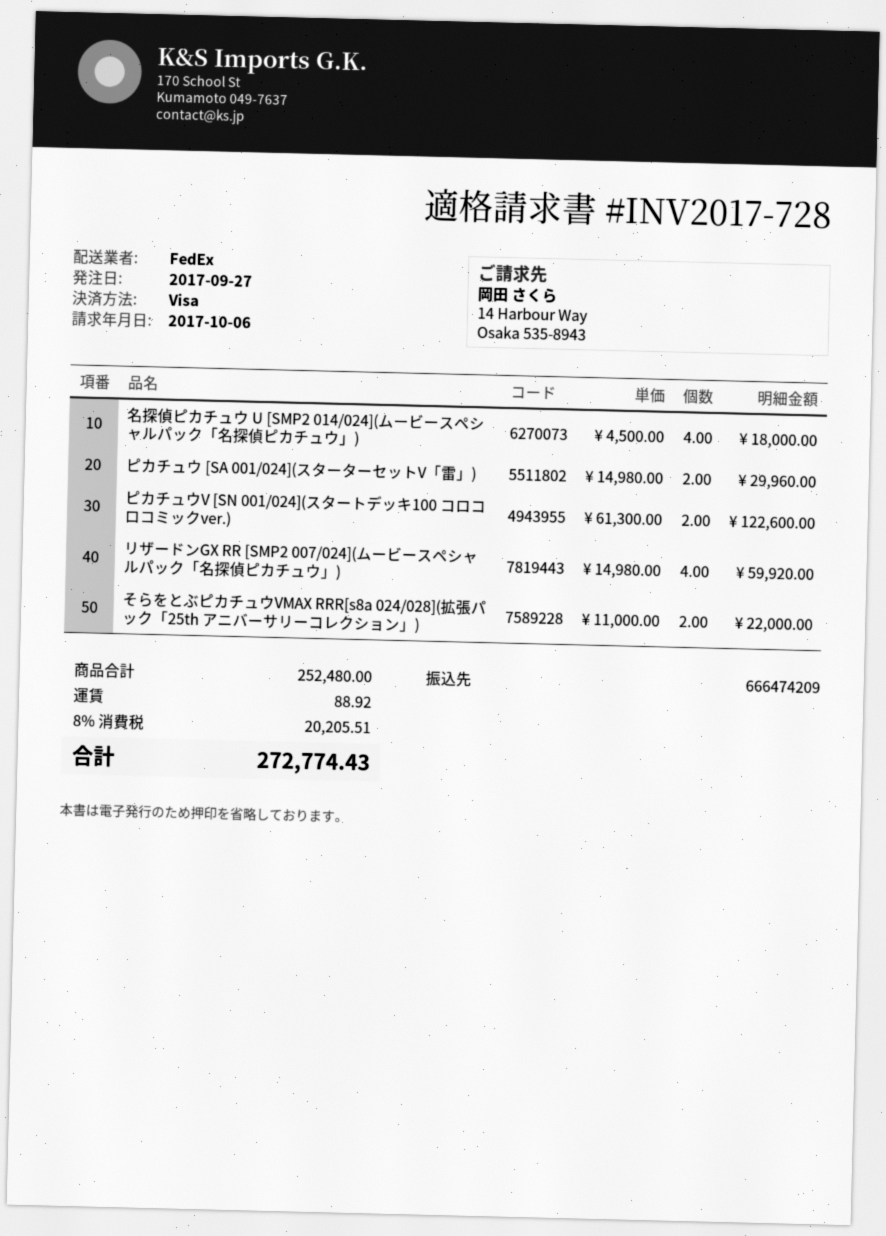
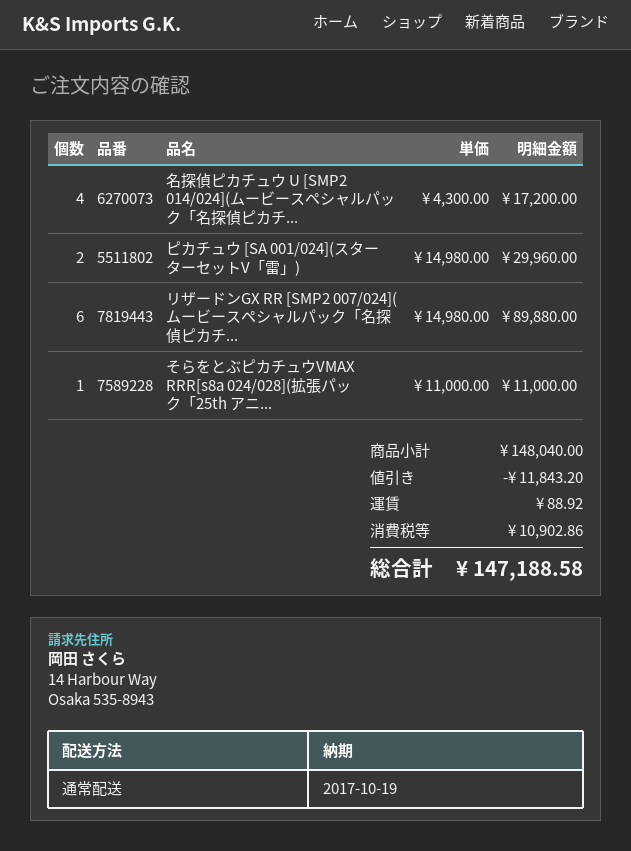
shipping method: FedEx -> standard
名探偵ピカチュウ U [SMP2 014/024](ムービースペシャルパック「名探偵ピカチュウ」): 4 x 4500.00 = 18000.00 -> 4 x 4300.00 = 17200.00
ピカチュウV [SN 001/024](スタートデッキ100 コロコロコミックver.): 2 x 61300.00 = 122600.00 -> none
リザードンGX RR [SMP2 007/024](ムービースペシャルパック「名探偵ピカチュウ」): 4 x 14980.00 = 59920.00 -> 6 x 14980.00 = 89880.00
そらをとぶピカチュウVMAX RRR[s8a 024/028](拡張パック「25th アニバーサリーコレクション」): 2 x 11000.00 = 22000.00 -> 1 x 11000.00 = 11000.00
subtotal: 252480.00 -> 148040.00
discount: none -> 11843.20
tax: 20205.51 -> 10902.86
total: 272774.43 -> 147188.58

